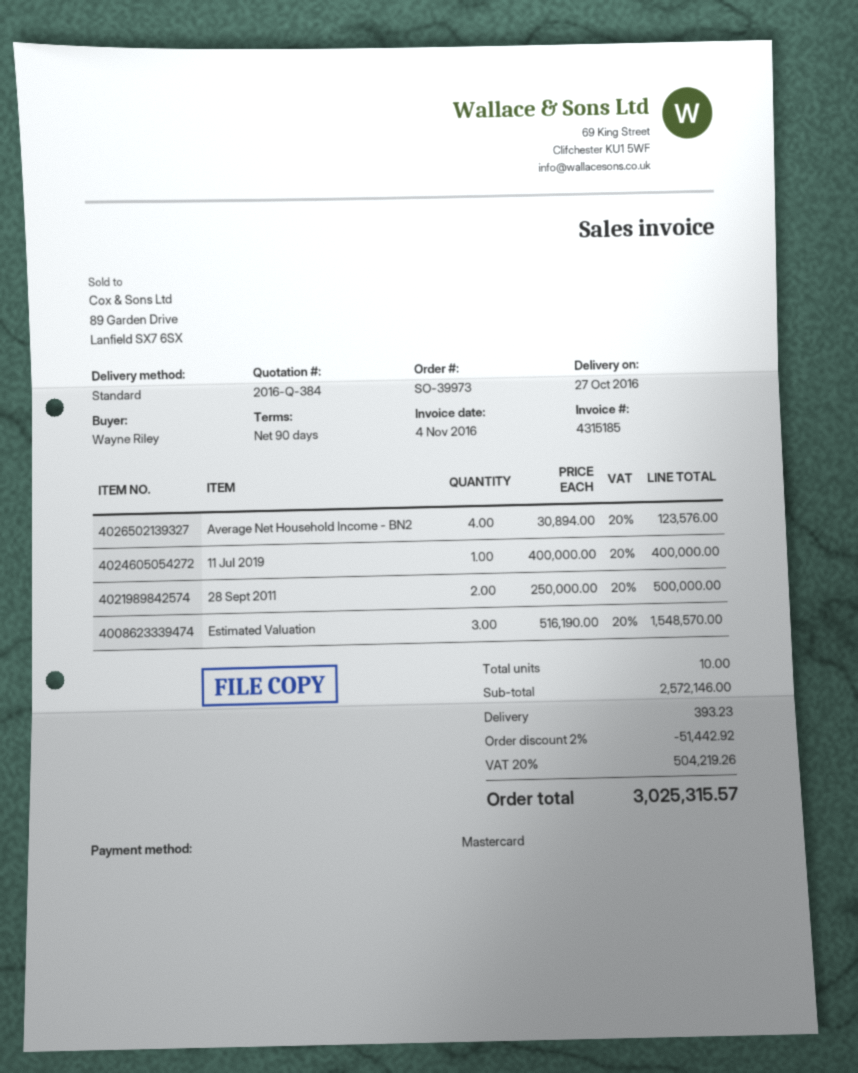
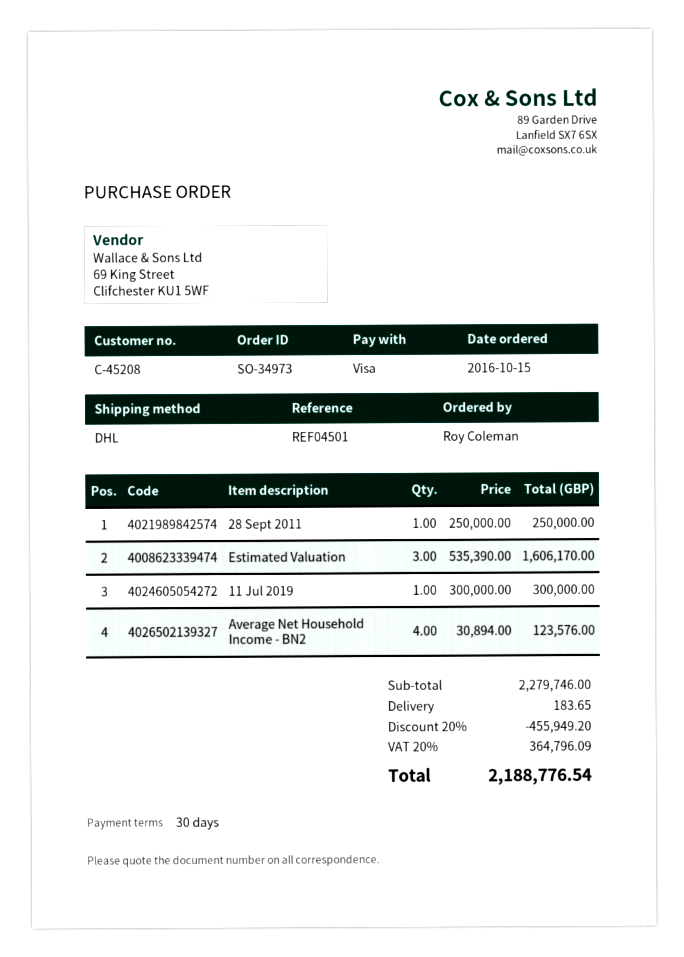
order number: SO-39973 -> SO-34973
payment terms: 90 days -> 30 days
ordered by: Wayne Riley -> Roy Coleman
payment method: Mastercard -> Visa
shipping method: standard -> DHL
11 Jul 2019: 1 x 400000.00 = 400000.00 -> 1 x 300000.00 = 300000.00
28 Sept 2011: 2 x 250000.00 = 500000.00 -> 1 x 250000.00 = 250000.00
Estimated Valuation: 3 x 516190.00 = 1548570.00 -> 3 x 535390.00 = 1606170.00
subtotal: 2572146.00 -> 2279746.00
discount: 2% = 51442.92 -> 20% = 455949.20
shipping: 393.23 -> 183.65
tax: 20% = 504219.26 -> 20% = 364796.09
total: 3025315.57 -> 2188776.54

